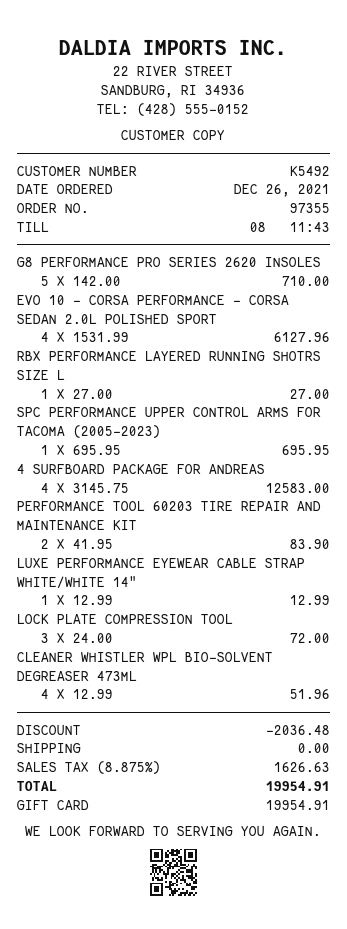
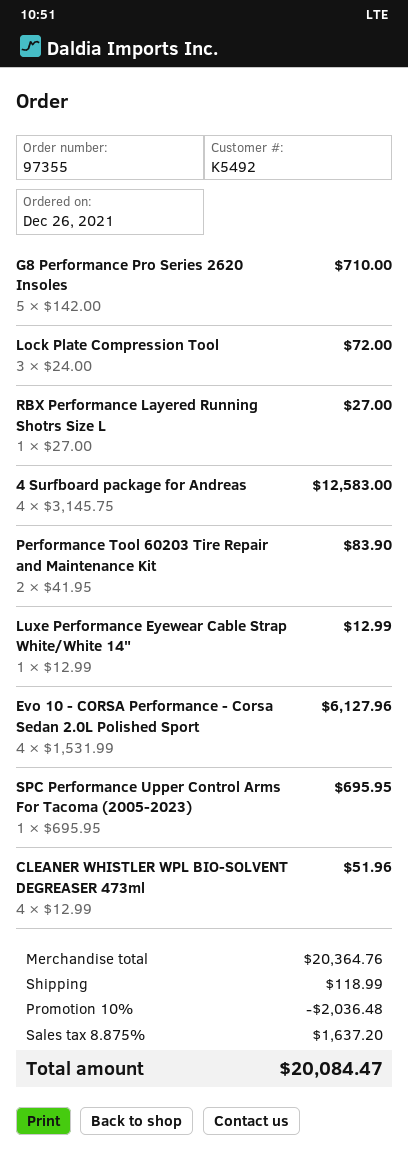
shipping: 0.00 -> 118.99
tax: 8.875% = 1626.63 -> 8.875% = 1637.20
total: 19954.91 -> 20084.47

